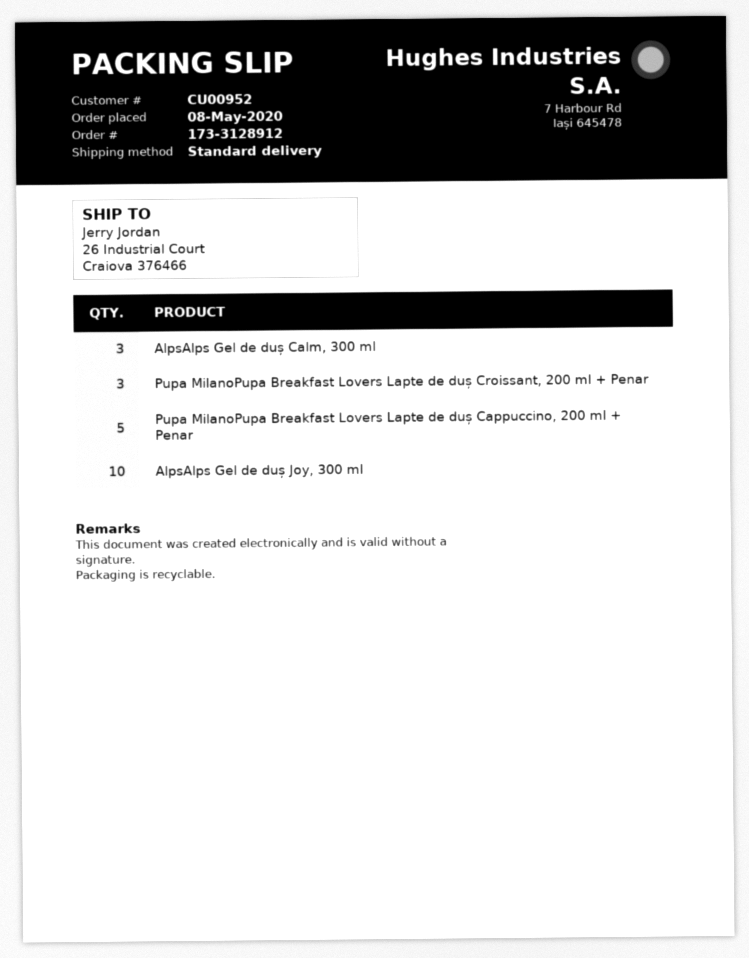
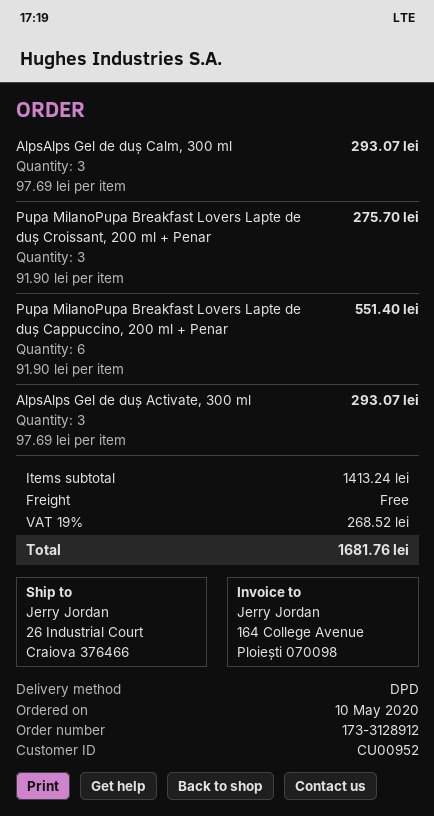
order date: 2020-05-08 -> 2020-05-10
shipping method: standard -> DPD
Pupa MilanoPupa Breakfast Lovers Lapte de duș Cappuccino, 200 ml + Penar: 5 -> 6
AlpsAlps Gel de duș Joy, 300 ml: 10 -> none
AlpsAlps Gel de duș Activate, 300 ml: none -> 3

